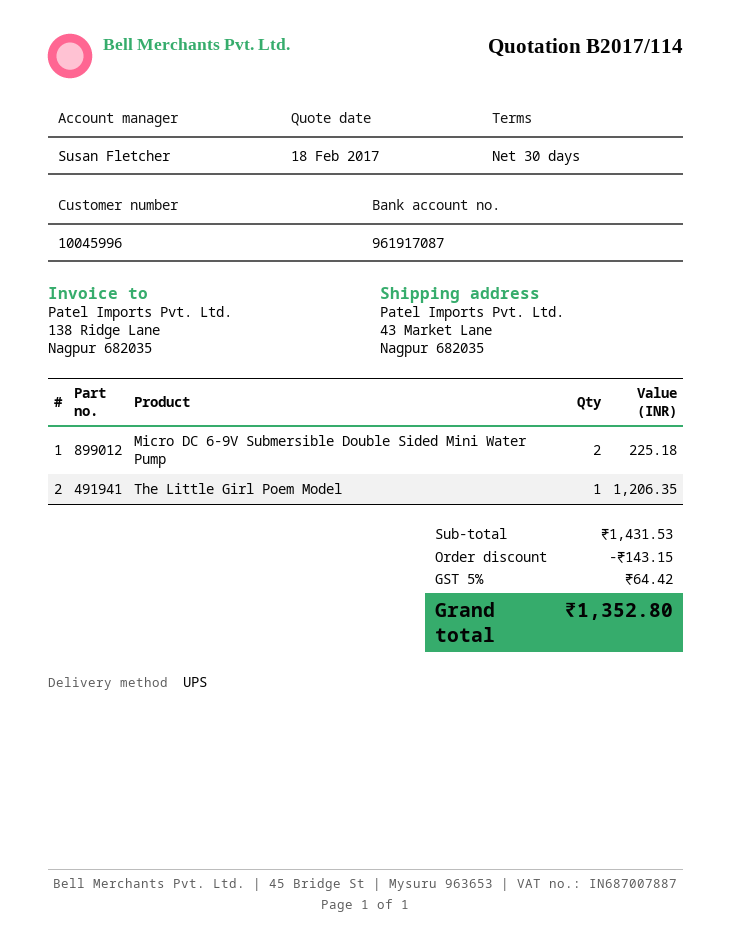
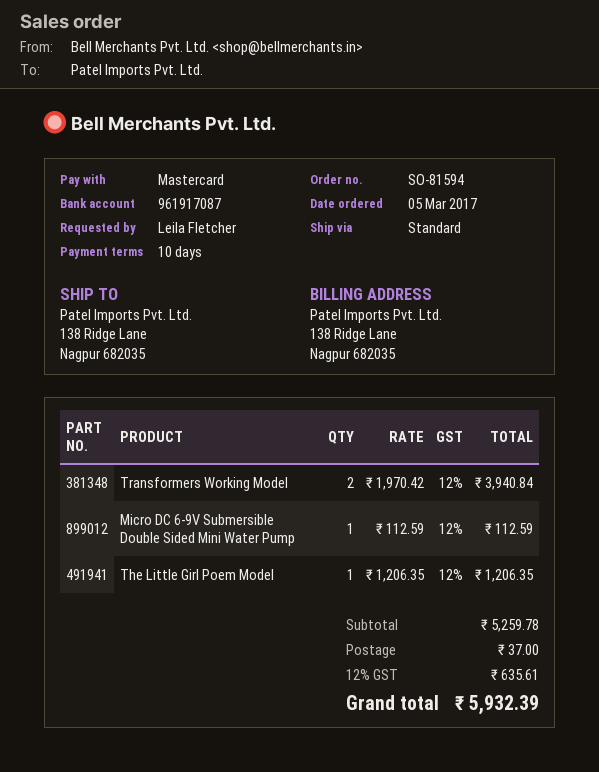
payment terms: 30 days -> 10 days
shipping method: UPS -> standard
ship to: 43 Market Lane, Nagpur 682035 -> 138 Ridge Lane, Nagpur 682035
Micro DC 6-9V Submersible Double Sided Mini Water Pump: 2 for 225.18 -> 1 for 112.59
Transformers Working Model: none -> 2 for 3940.84
subtotal: 1431.53 -> 5259.78
discount: 143.15 -> none
shipping: none -> 37.00
tax: 5% = 64.42 -> 12% = 635.61
total: 1352.80 -> 5932.39

